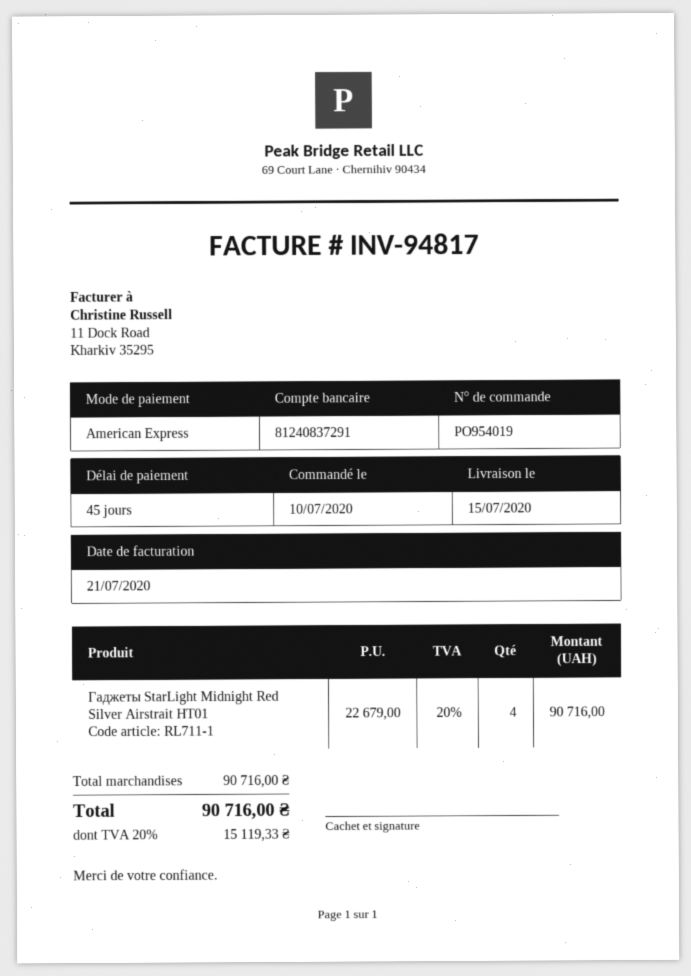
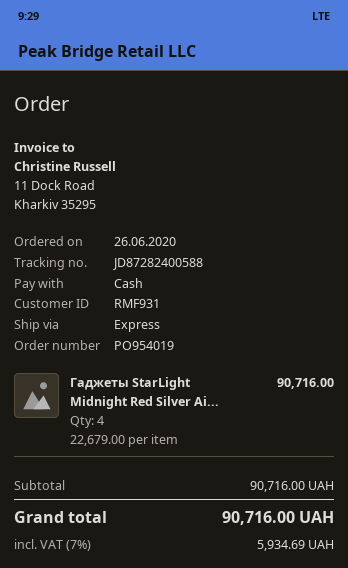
order date: 2020-07-10 -> 2020-06-26
payment method: American Express -> cash
tax: 20% = 15119.33 -> 7% = 5934.69

